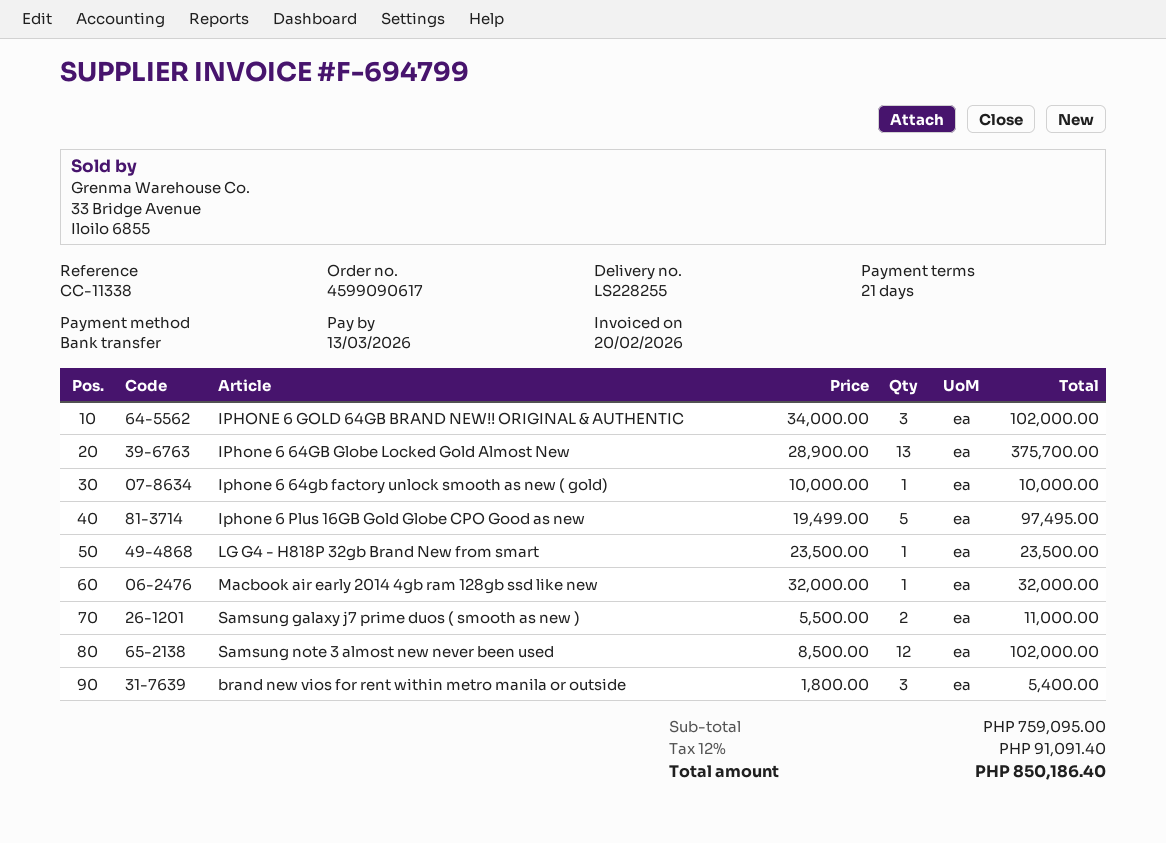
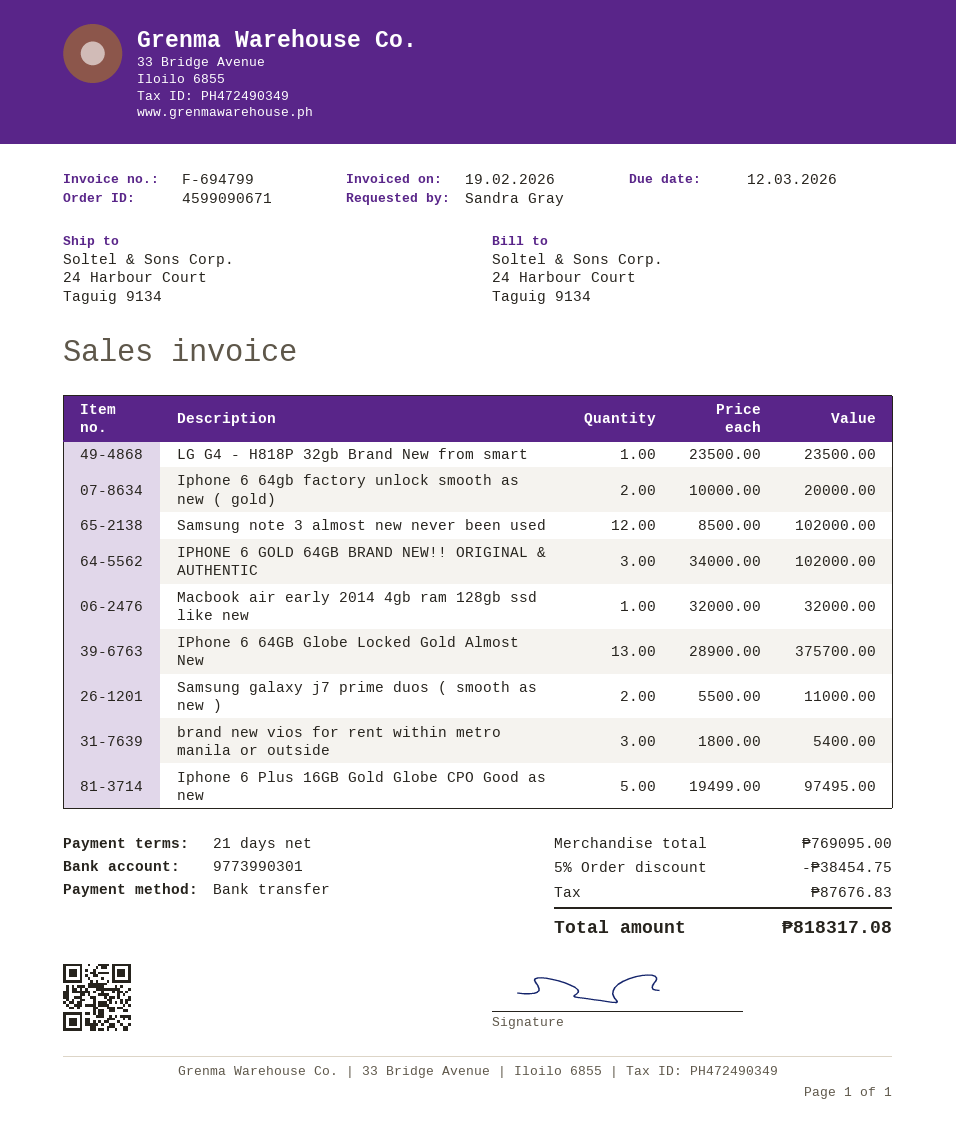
order number: 4599090617 -> 4599090671
invoice date: 2026-02-20 -> 2026-02-19
due date: 2026-03-13 -> 2026-03-12
Iphone 6 64gb factory unlock smooth as new ( gold): 1 x 10000.00 = 10000.00 -> 2 x 10000.00 = 20000.00
subtotal: 759095.00 -> 769095.00
discount: none -> 5% = 38454.75
tax: 91091.40 -> 87676.83
total: 850186.40 -> 818317.08

